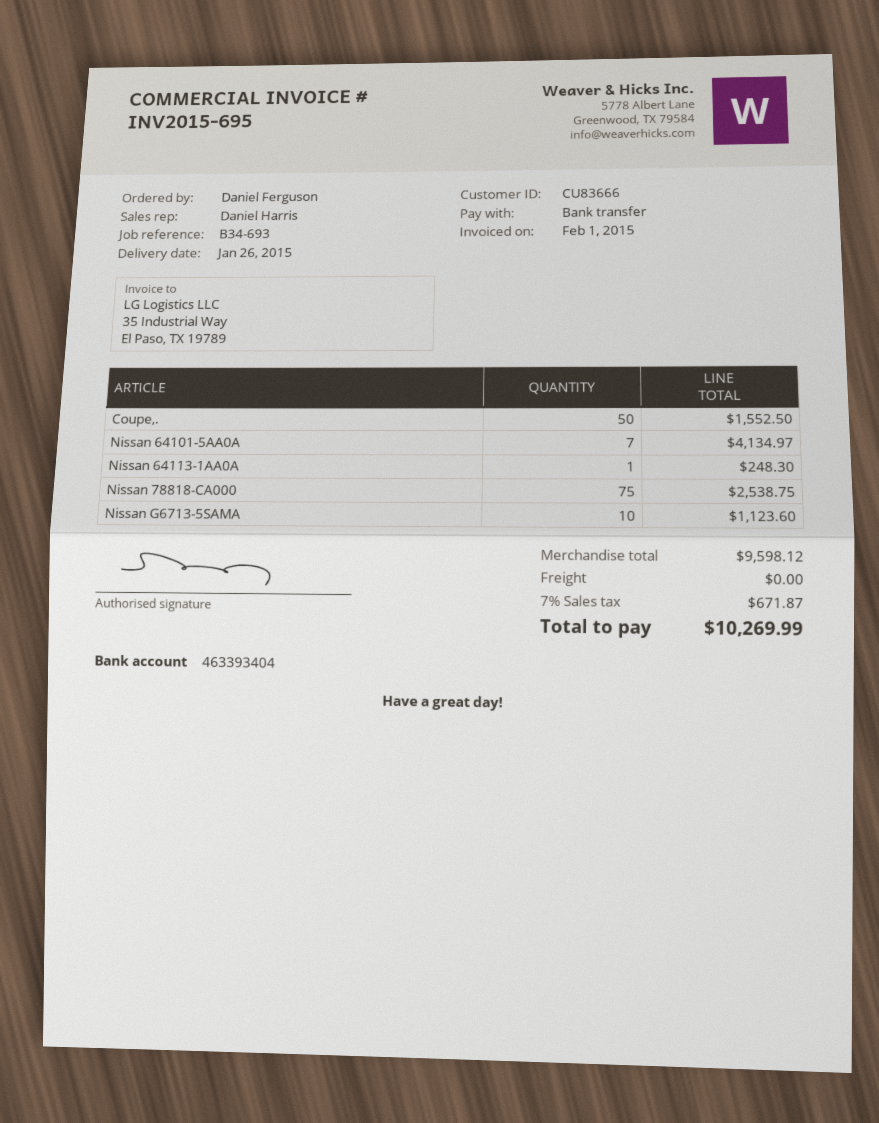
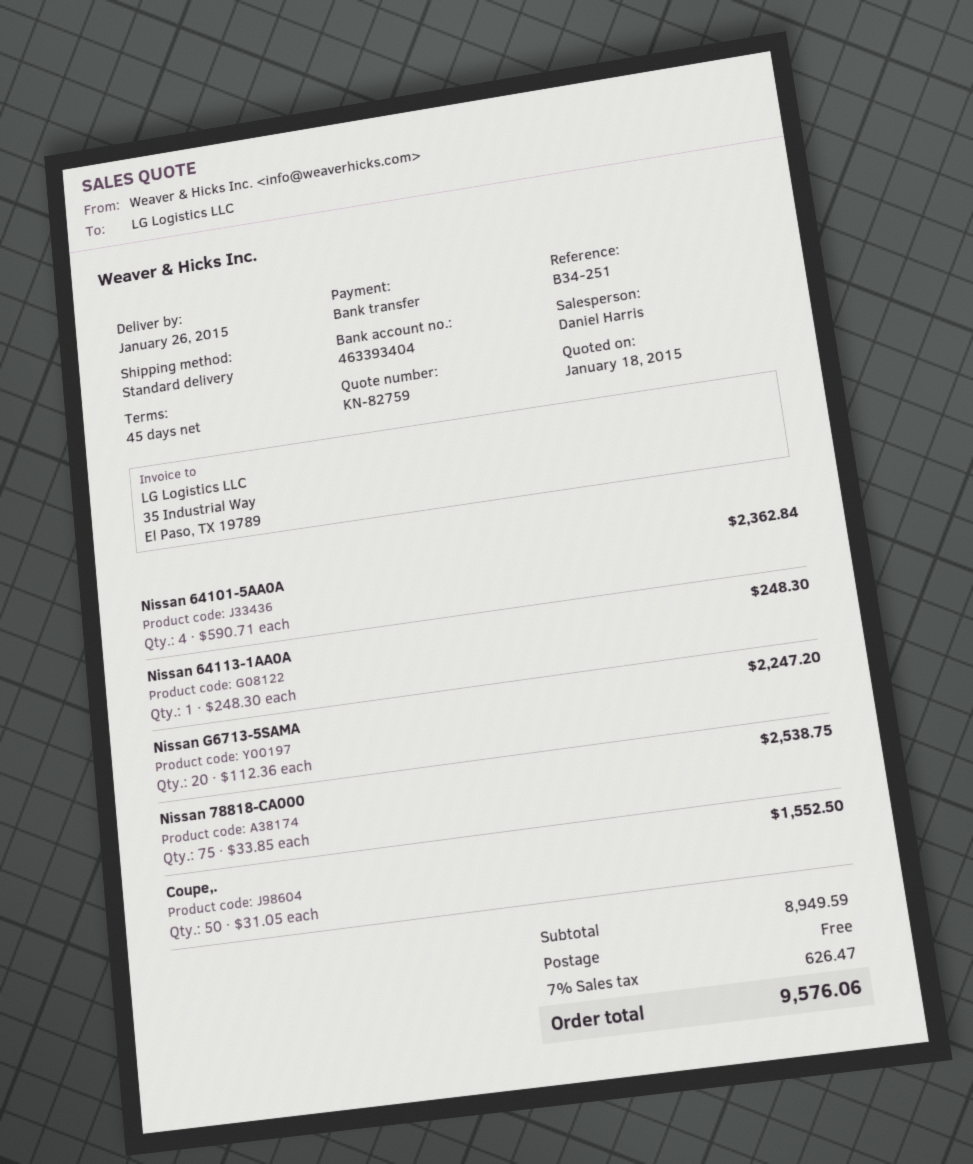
reference: B34-693 -> B34-251
Nissan 64101-5AA0A: 7 for 4134.97 -> 4 for 2362.84
Nissan G6713-5SAMA: 10 for 1123.60 -> 20 for 2247.20
subtotal: 9598.12 -> 8949.59
tax: 7% = 671.87 -> 7% = 626.47
total: 10269.99 -> 9576.06

